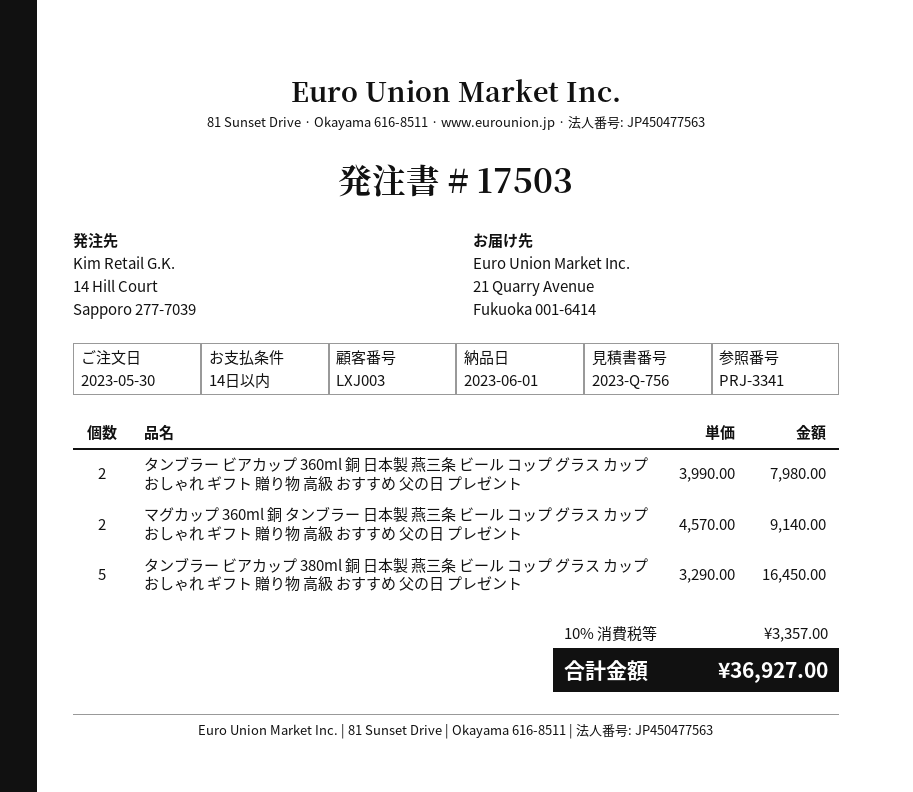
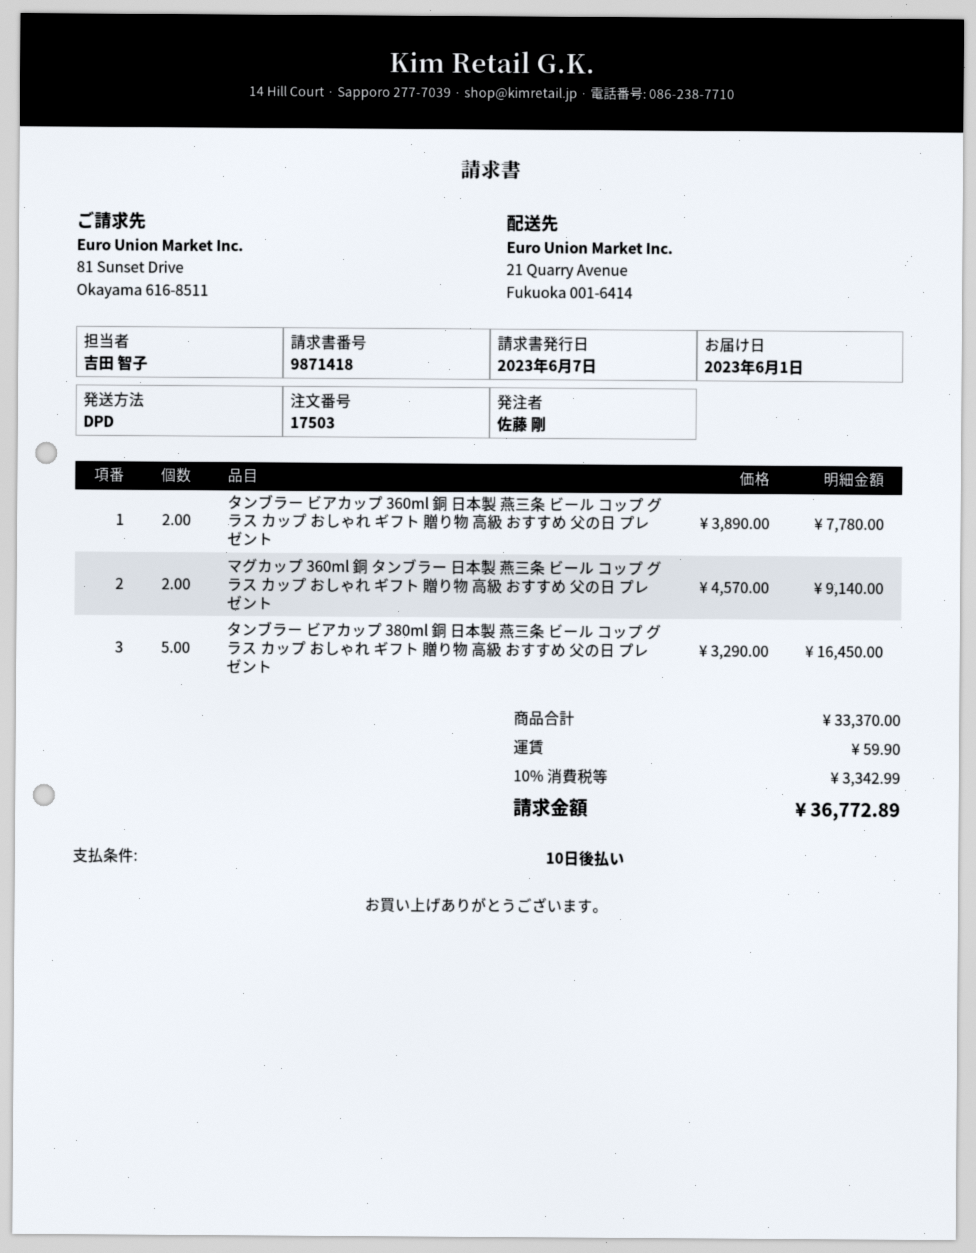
payment terms: 14 days -> 10 days
タンブラー ビアカップ 360ml 銅 日本製 燕三条 ビール コップ グラス カップ おしゃれ ギフト 贈り物 高級 おすすめ 父の日 プレゼント: 2 x 3990.00 = 7980.00 -> 2 x 3890.00 = 7780.00
shipping: none -> 59.90
tax: 10% = 3357.00 -> 10% = 3342.99
total: 36927.00 -> 36772.89

